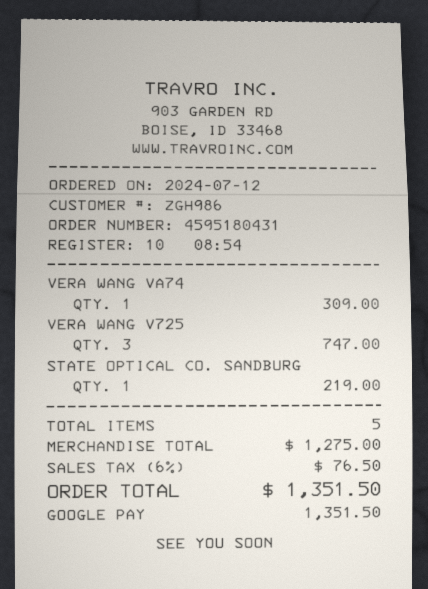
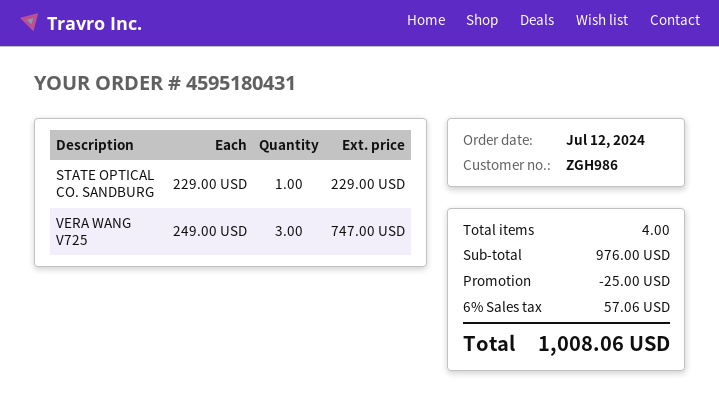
VERA WANG VA74: 1 for 309.00 -> none
STATE OPTICAL CO. SANDBURG: 1 for 219.00 -> 1 for 229.00
total quantity: 5 -> 4
subtotal: 1275.00 -> 976.00
discount: none -> 25.00
tax: 6% = 76.50 -> 6% = 57.06
total: 1351.50 -> 1008.06

